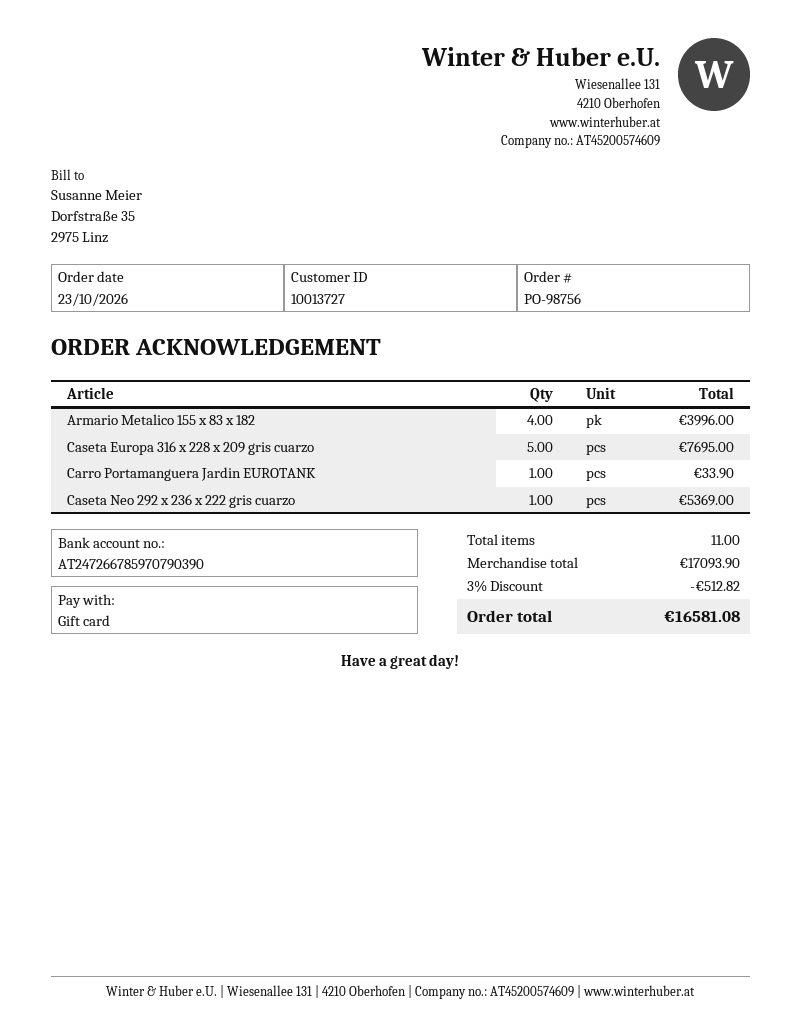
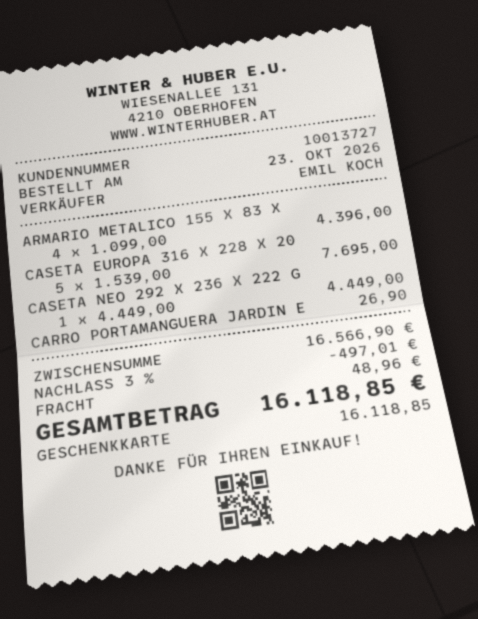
Armario Metalico 155 x 83 x 182: 4 for 3996.00 -> 4 for 4396.00
Carro Portamanguera Jardin EUROTANK: 1 for 33.90 -> 1 for 26.90
Caseta Neo 292 x 236 x 222 gris cuarzo: 1 for 5369.00 -> 1 for 4449.00
subtotal: 17093.90 -> 16566.90
discount: 3% = 512.82 -> 3% = 497.01
shipping: none -> 48.96
total: 16581.08 -> 16118.85

